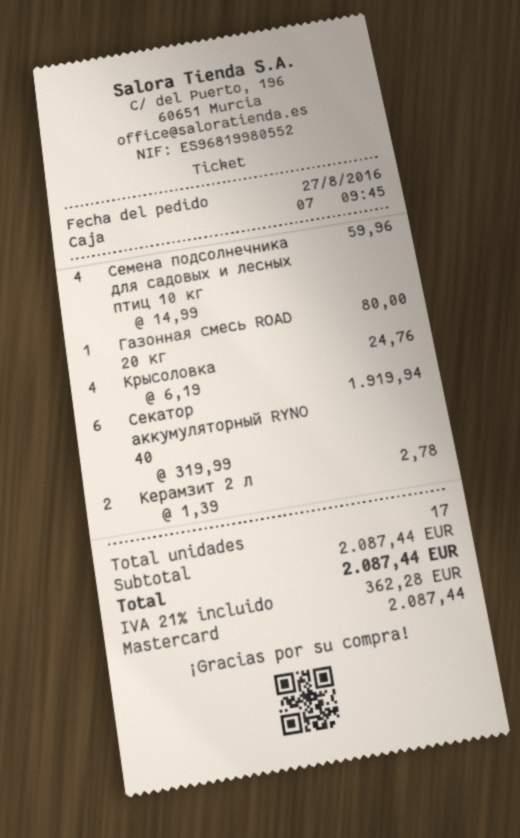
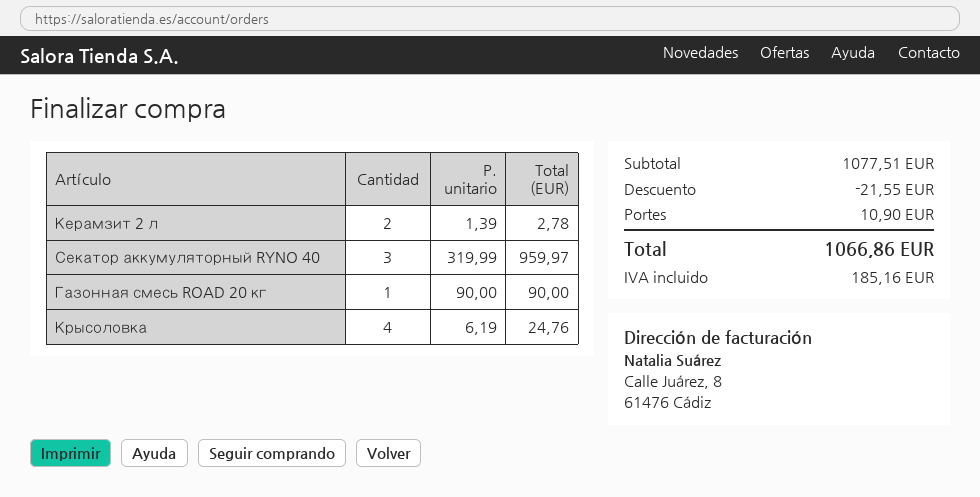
Семена подсолнечника для садовых и лесных птиц 10 кг: 4 x 14.99 = 59.96 -> none
Газонная смесь ROAD 20 кг: 1 x 80.00 = 80.00 -> 1 x 90.00 = 90.00
Секатор аккумуляторный RYNO 40: 6 x 319.99 = 1919.94 -> 3 x 319.99 = 959.97
subtotal: 2087.44 -> 1077.51
discount: none -> 21.55
shipping: none -> 10.90
tax: 362.28 -> 185.16
total: 2087.44 -> 1066.86

